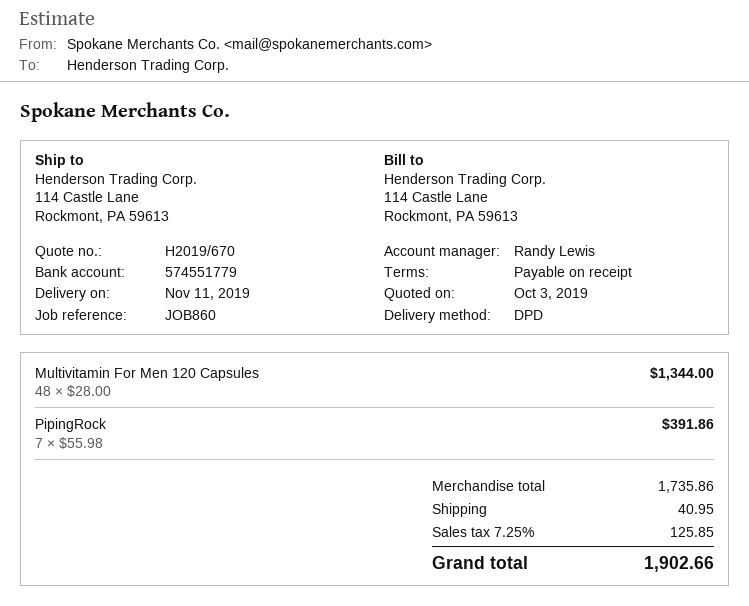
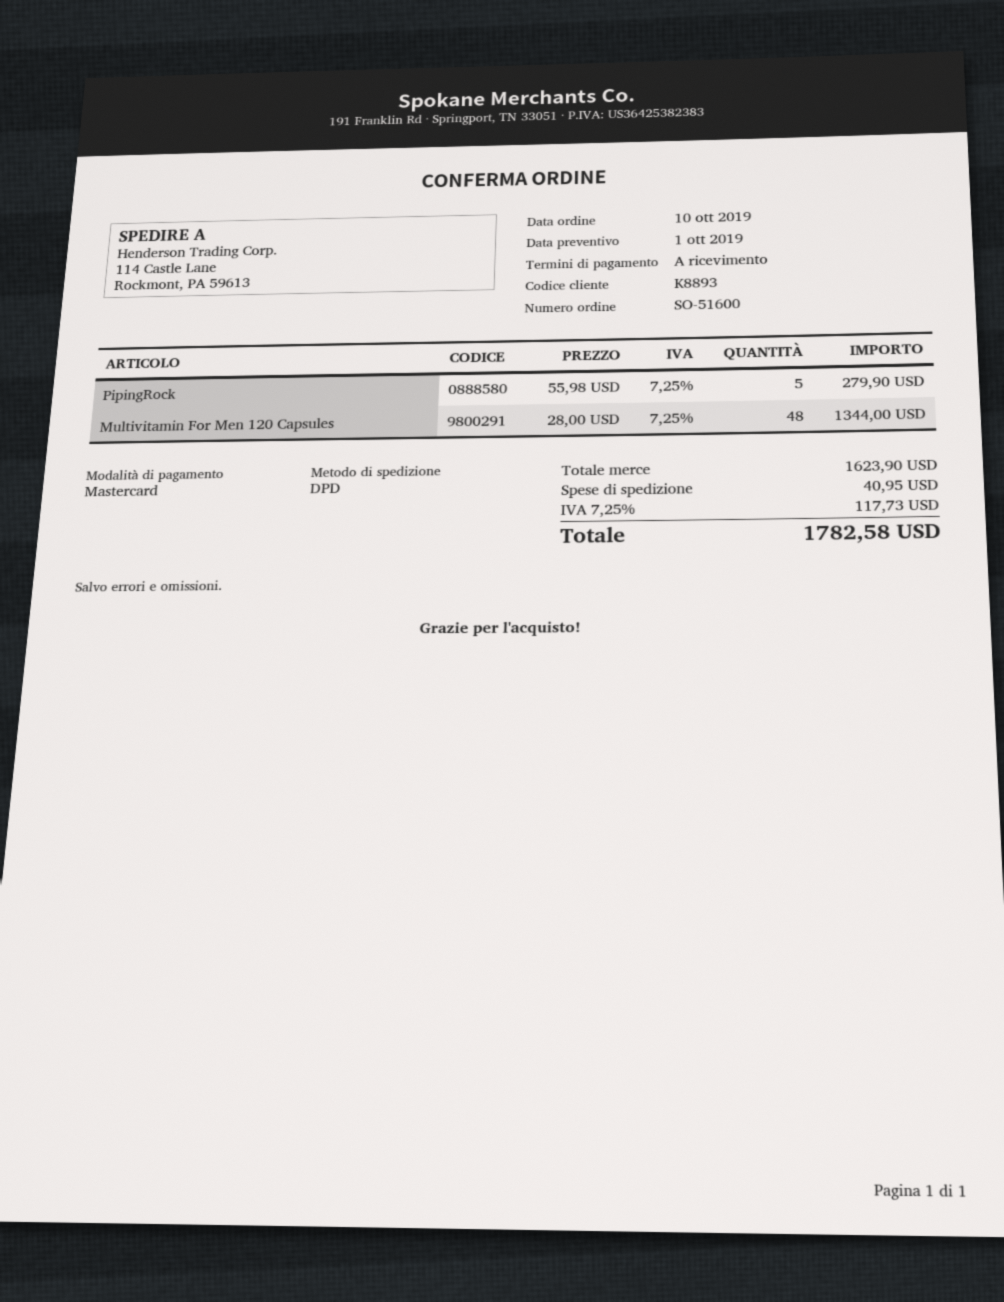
quote date: 2019-10-03 -> 2019-10-01
PipingRock: 7 x 55.98 = 391.86 -> 5 x 55.98 = 279.90
subtotal: 1735.86 -> 1623.90
tax: 7.25% = 125.85 -> 7.25% = 117.73
total: 1902.66 -> 1782.58

